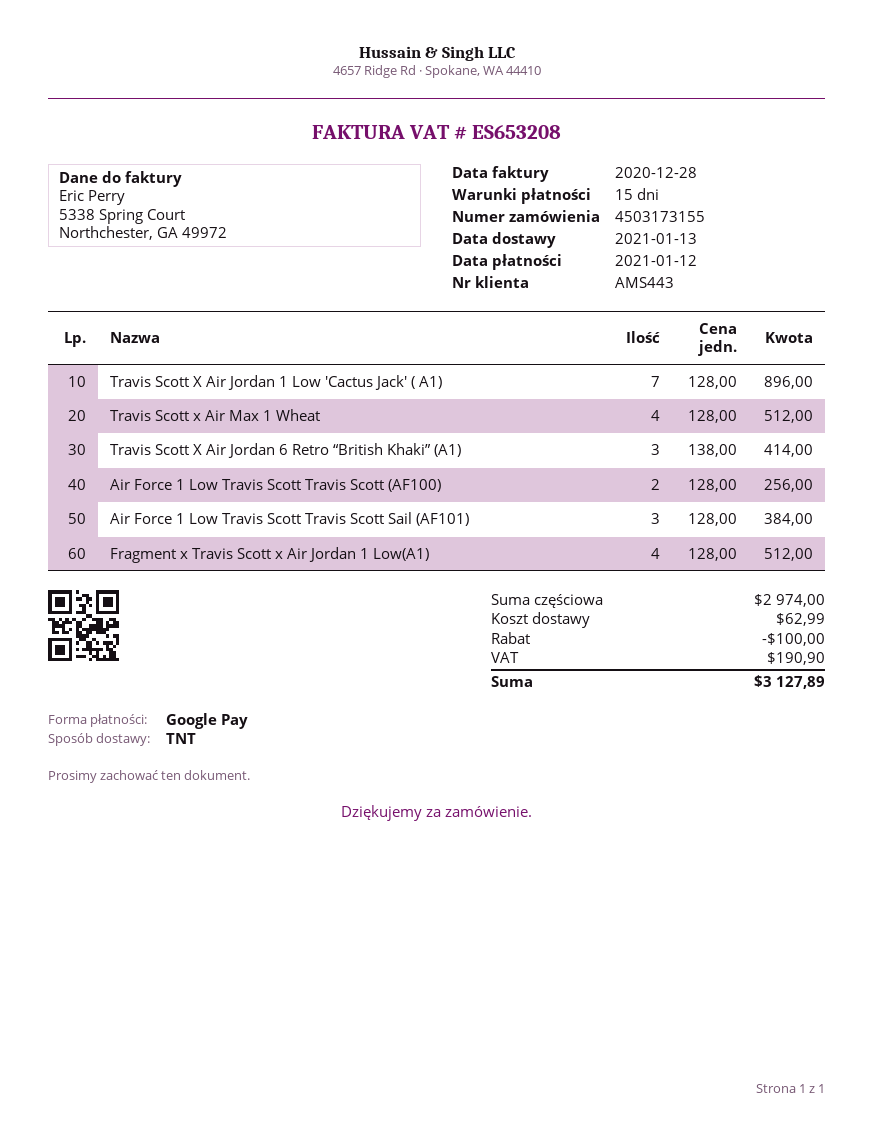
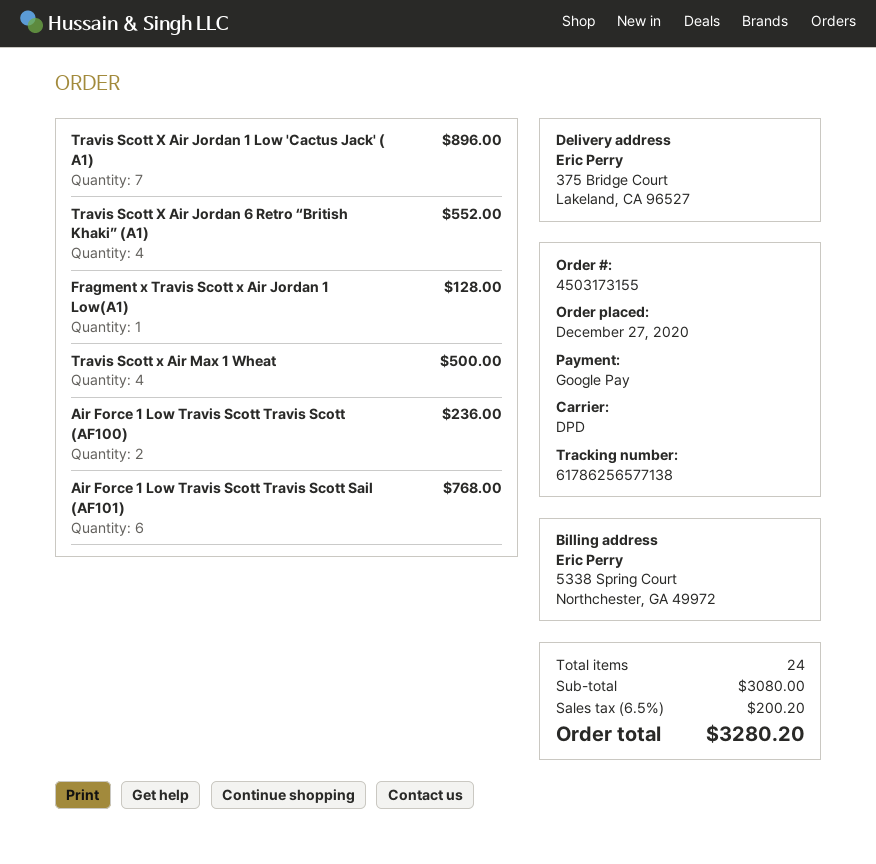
shipping method: TNT -> DPD
Travis Scott x Air Max 1 Wheat: 4 for 512.00 -> 4 for 500.00
Travis Scott X Air Jordan 6 Retro “British Khaki” (A1): 3 for 414.00 -> 4 for 552.00
Air Force 1 Low Travis Scott Travis Scott (AF100): 2 for 256.00 -> 2 for 236.00
Air Force 1 Low Travis Scott Travis Scott Sail (AF101): 3 for 384.00 -> 6 for 768.00
Fragment x Travis Scott x Air Jordan 1 Low(A1): 4 for 512.00 -> 1 for 128.00
subtotal: 2974.00 -> 3080.00
discount: 100.00 -> none
shipping: 62.99 -> none
tax: 190.90 -> 200.20
total: 3127.89 -> 3280.20

